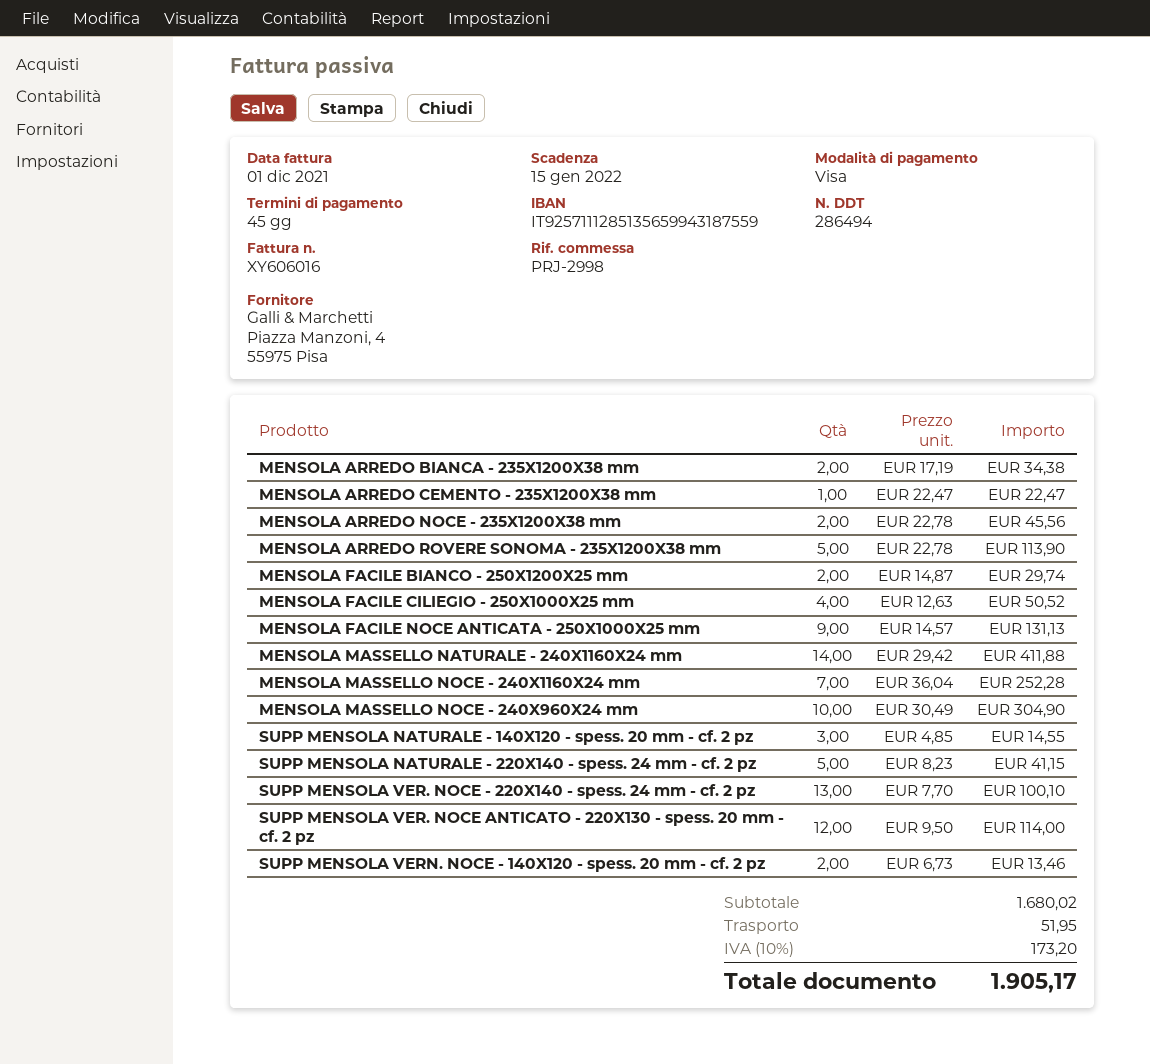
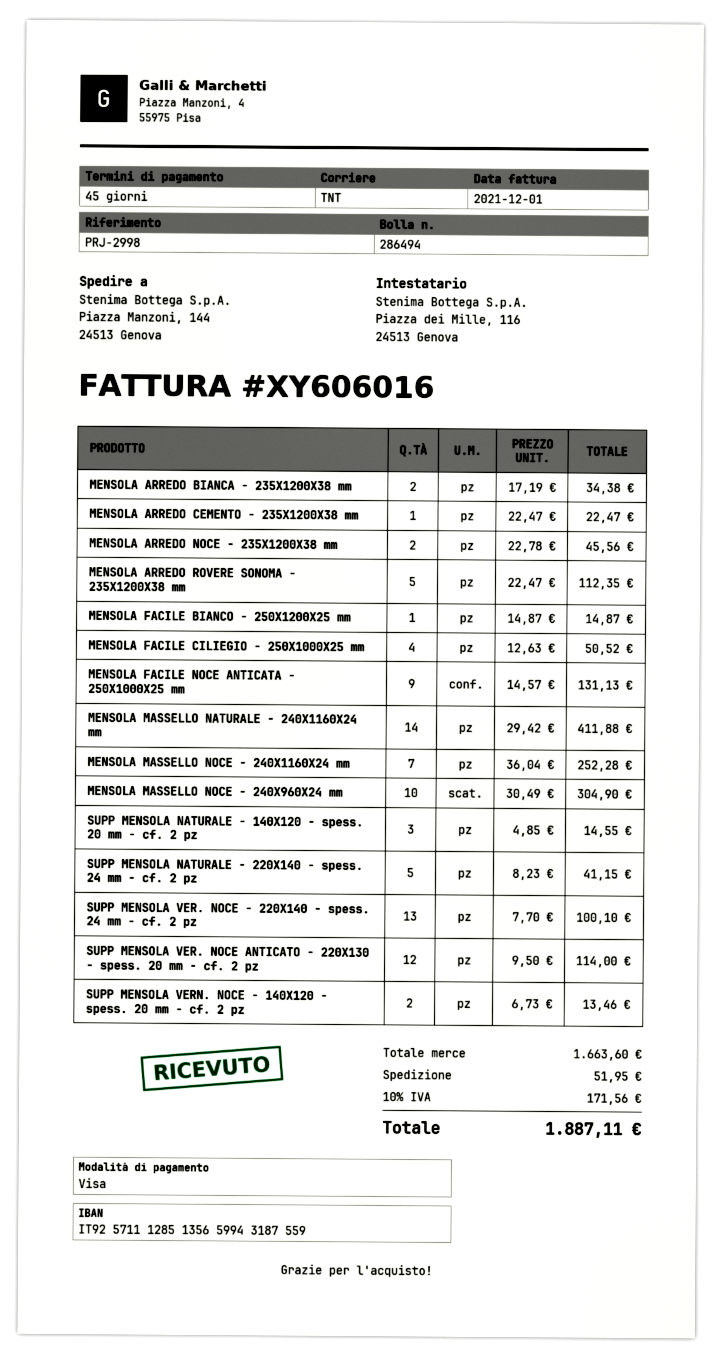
MENSOLA ARREDO ROVERE SONOMA - 235X1200X38 mm: 5 x 22.78 = 113.90 -> 5 x 22.47 = 112.35
MENSOLA FACILE BIANCO - 250X1200X25 mm: 2 x 14.87 = 29.74 -> 1 x 14.87 = 14.87
subtotal: 1680.02 -> 1663.60
tax: 10% = 173.20 -> 10% = 171.56
total: 1905.17 -> 1887.11

